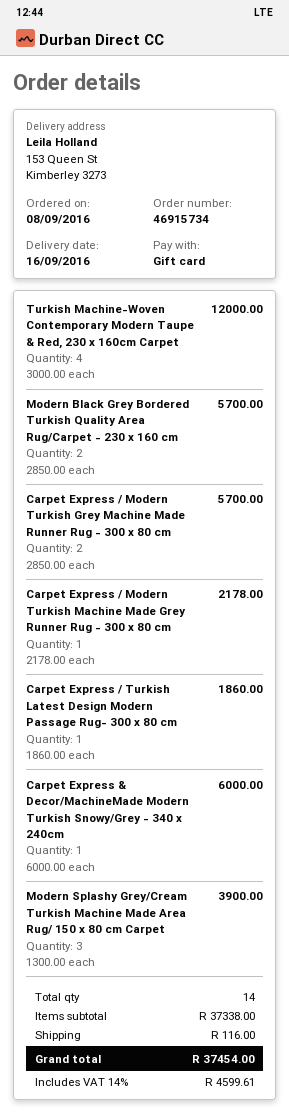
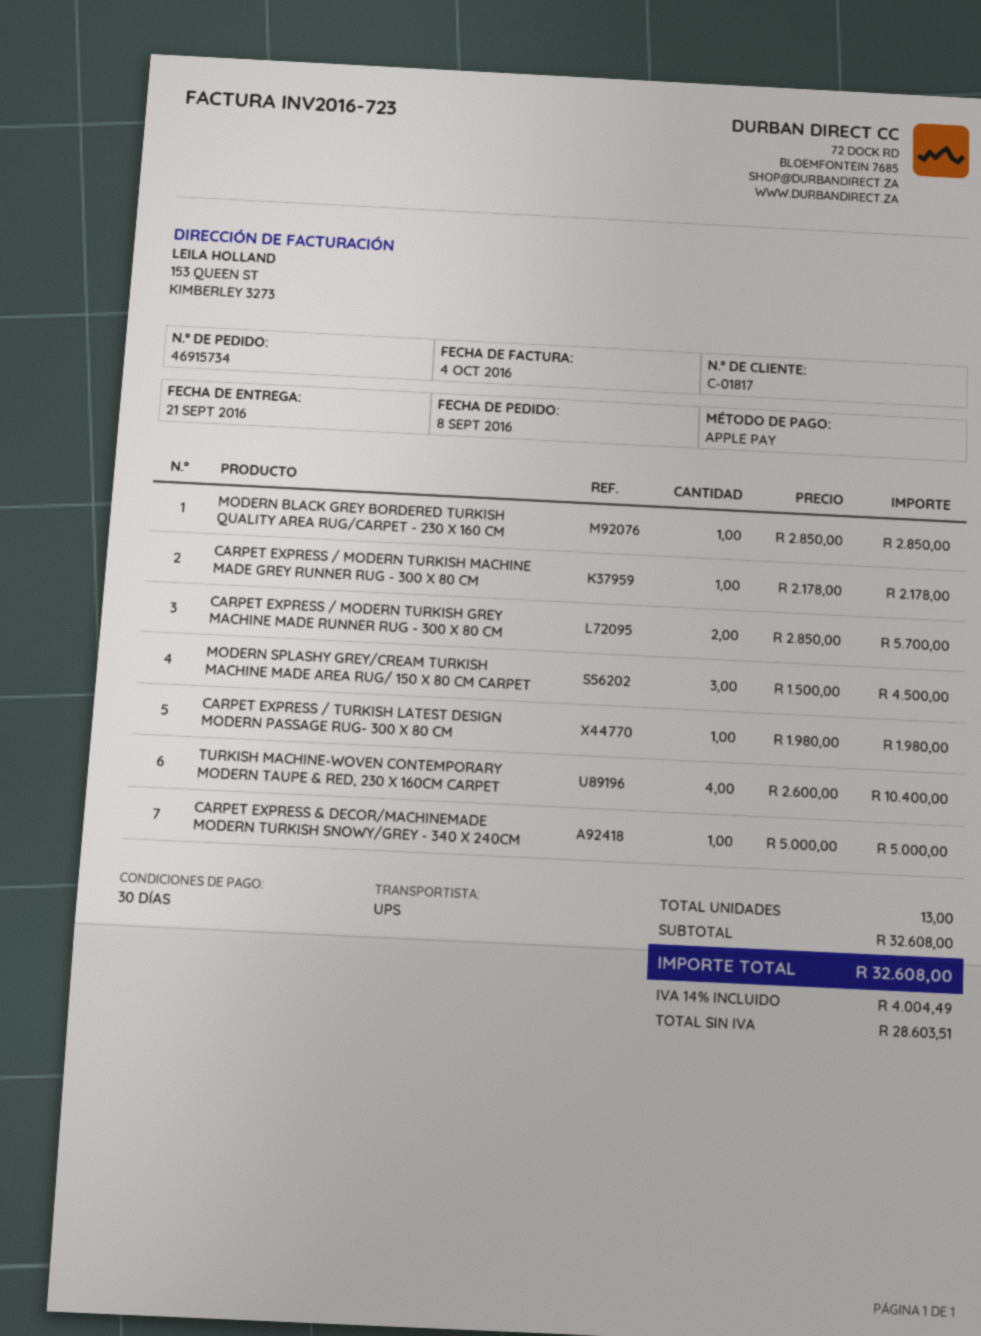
delivery date: 2016-09-16 -> 2016-09-21
payment method: gift card -> Apple Pay
Turkish Machine-Woven Contemporary Modern Taupe & Red, 230 x 160cm Carpet: 4 x 3000.00 = 12000.00 -> 4 x 2600.00 = 10400.00
Modern Black Grey Bordered Turkish Quality Area Rug/Carpet - 230 x 160 cm: 2 x 2850.00 = 5700.00 -> 1 x 2850.00 = 2850.00
Carpet Express / Turkish Latest Design Modern Passage Rug- 300 x 80 cm: 1 x 1860.00 = 1860.00 -> 1 x 1980.00 = 1980.00
Carpet Express & Decor/MachineMade Modern Turkish Snowy/Grey - 340 x 240cm: 1 x 6000.00 = 6000.00 -> 1 x 5000.00 = 5000.00
Modern Splashy Grey/Cream Turkish Machine Made Area Rug/ 150 x 80 cm Carpet: 3 x 1300.00 = 3900.00 -> 3 x 1500.00 = 4500.00
total quantity: 14 -> 13
subtotal: 37338.00 -> 32608.00
shipping: 116.00 -> none
tax: 14% = 4599.61 -> 14% = 4004.49
total: 37454.00 -> 32608.00

